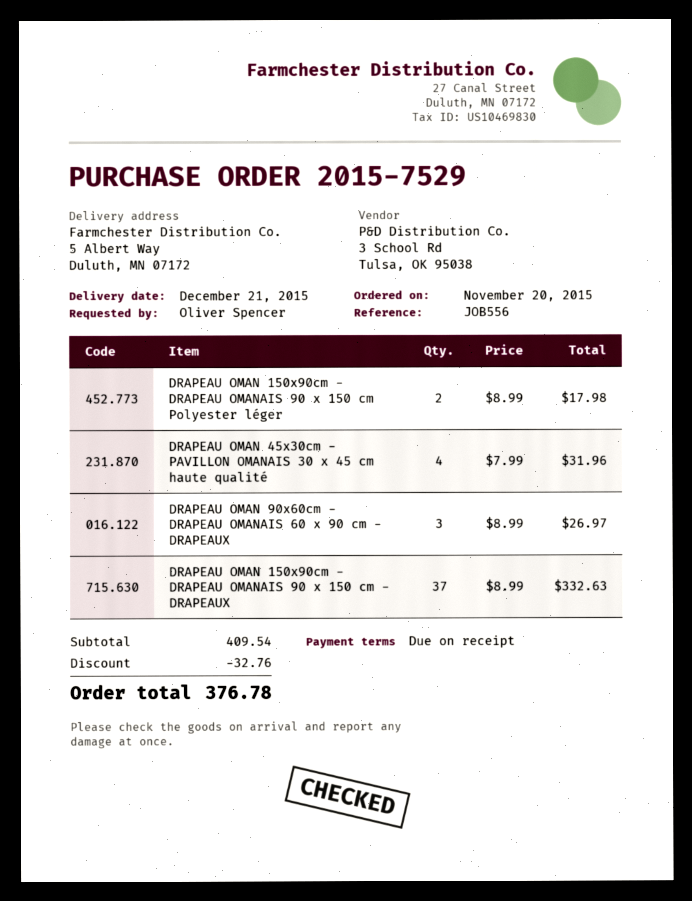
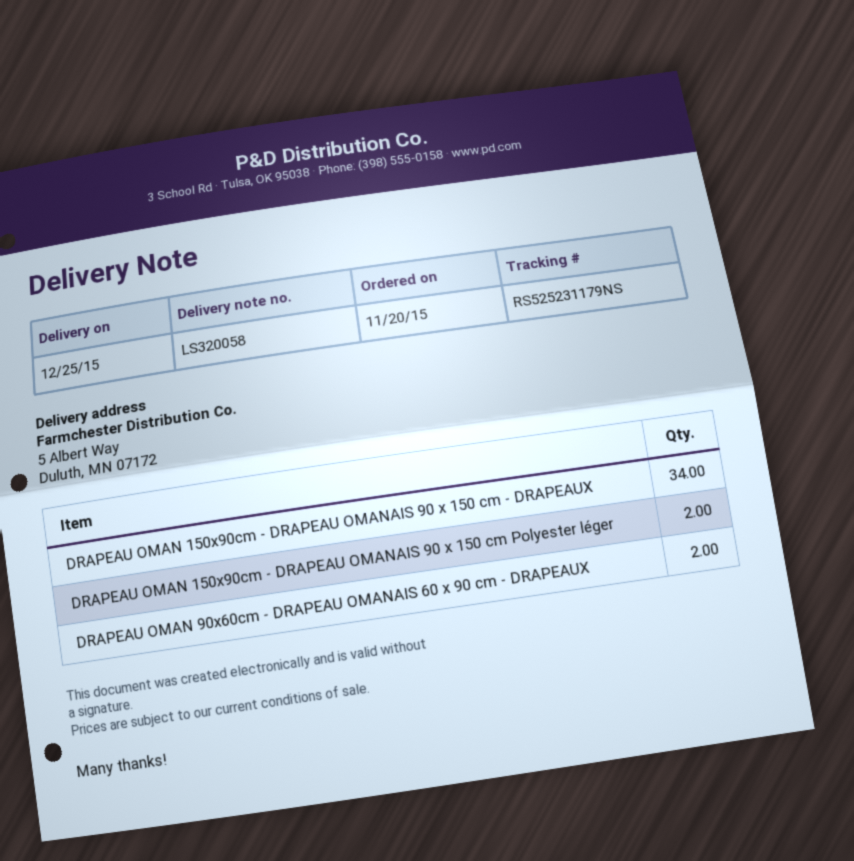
delivery date: 2015-12-21 -> 2015-12-25
DRAPEAU OMAN 45x30cm - PAVILLON OMANAIS 30 x 45 cm haute qualité: 4 -> none
DRAPEAU OMAN 90x60cm - DRAPEAU OMANAIS 60 x 90 cm - DRAPEAUX: 3 -> 2
DRAPEAU OMAN 150x90cm - DRAPEAU OMANAIS 90 x 150 cm - DRAPEAUX: 37 -> 34

